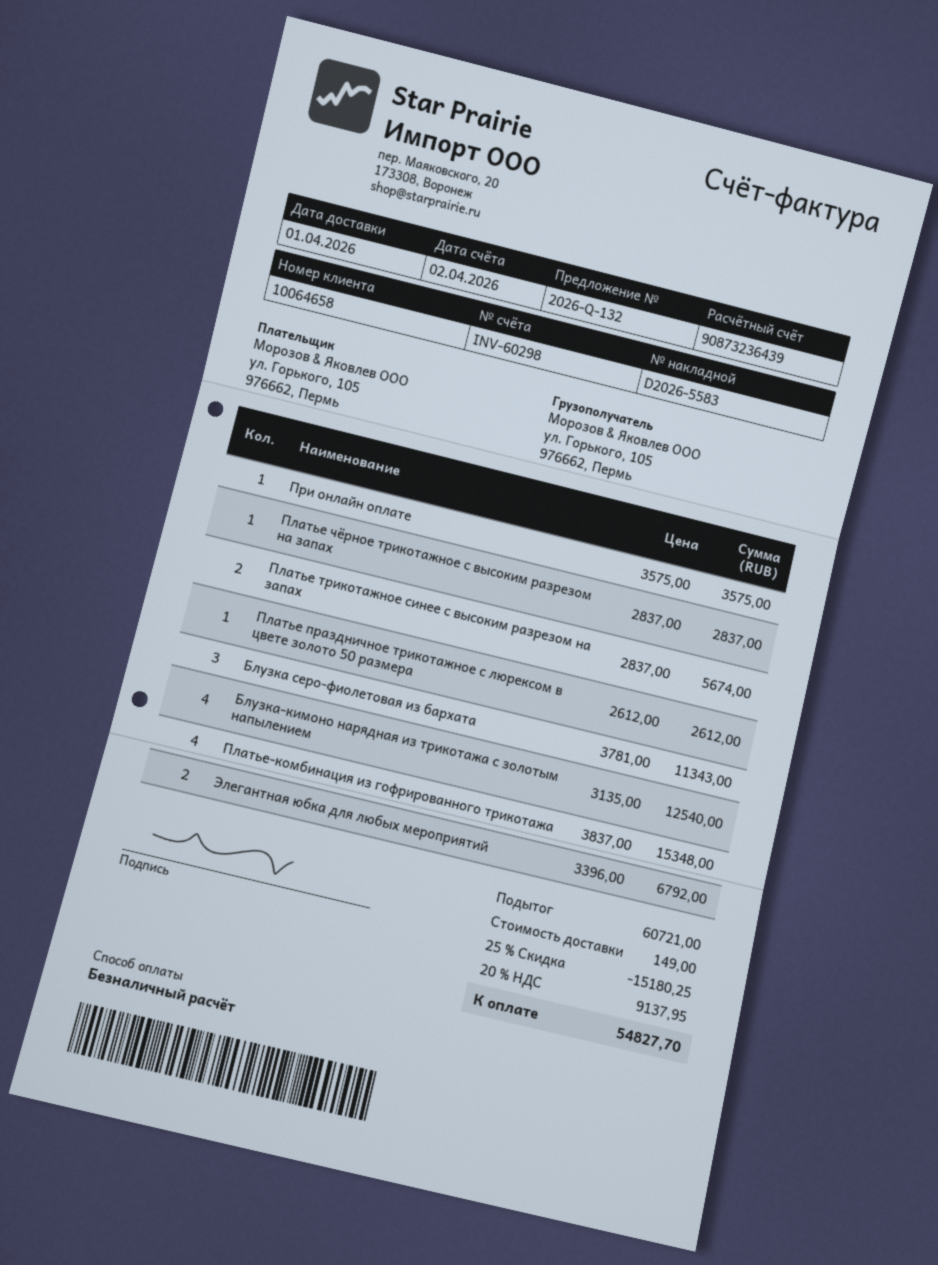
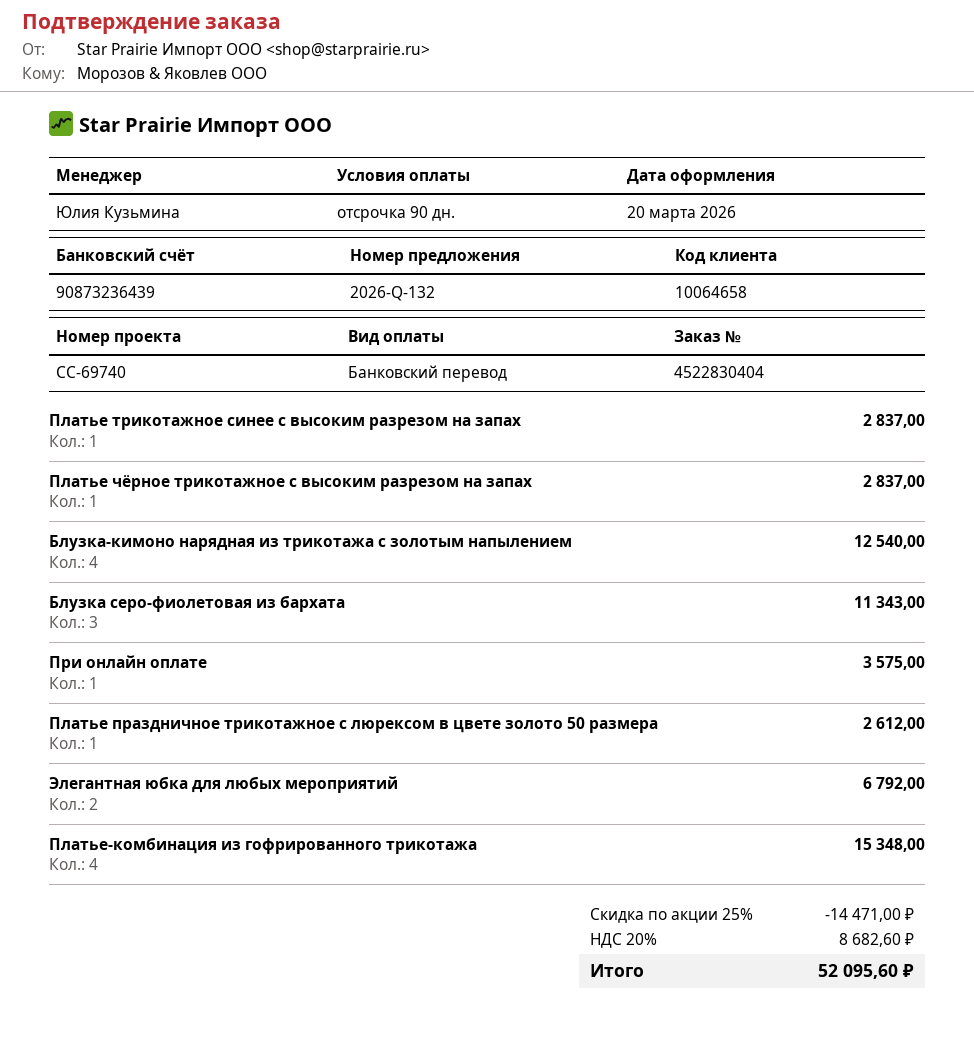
Платье трикотажное синее с высоким разрезом на запах: 2 for 5674.00 -> 1 for 2837.00
discount: 25% = 15180.25 -> 25% = 14471.00
shipping: 149.00 -> none
tax: 20% = 9137.95 -> 20% = 8682.60
total: 54827.70 -> 52095.60

